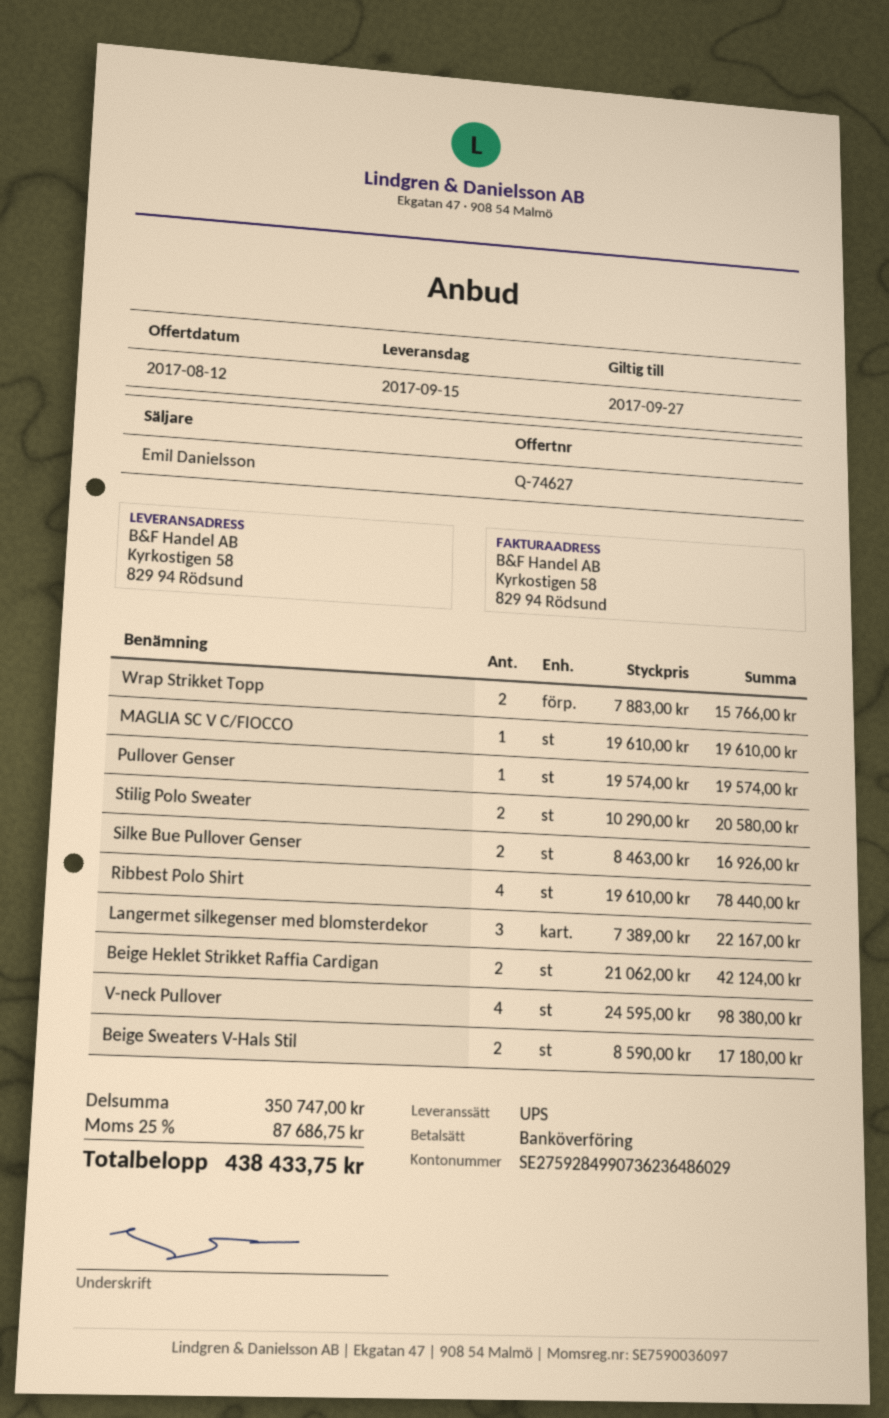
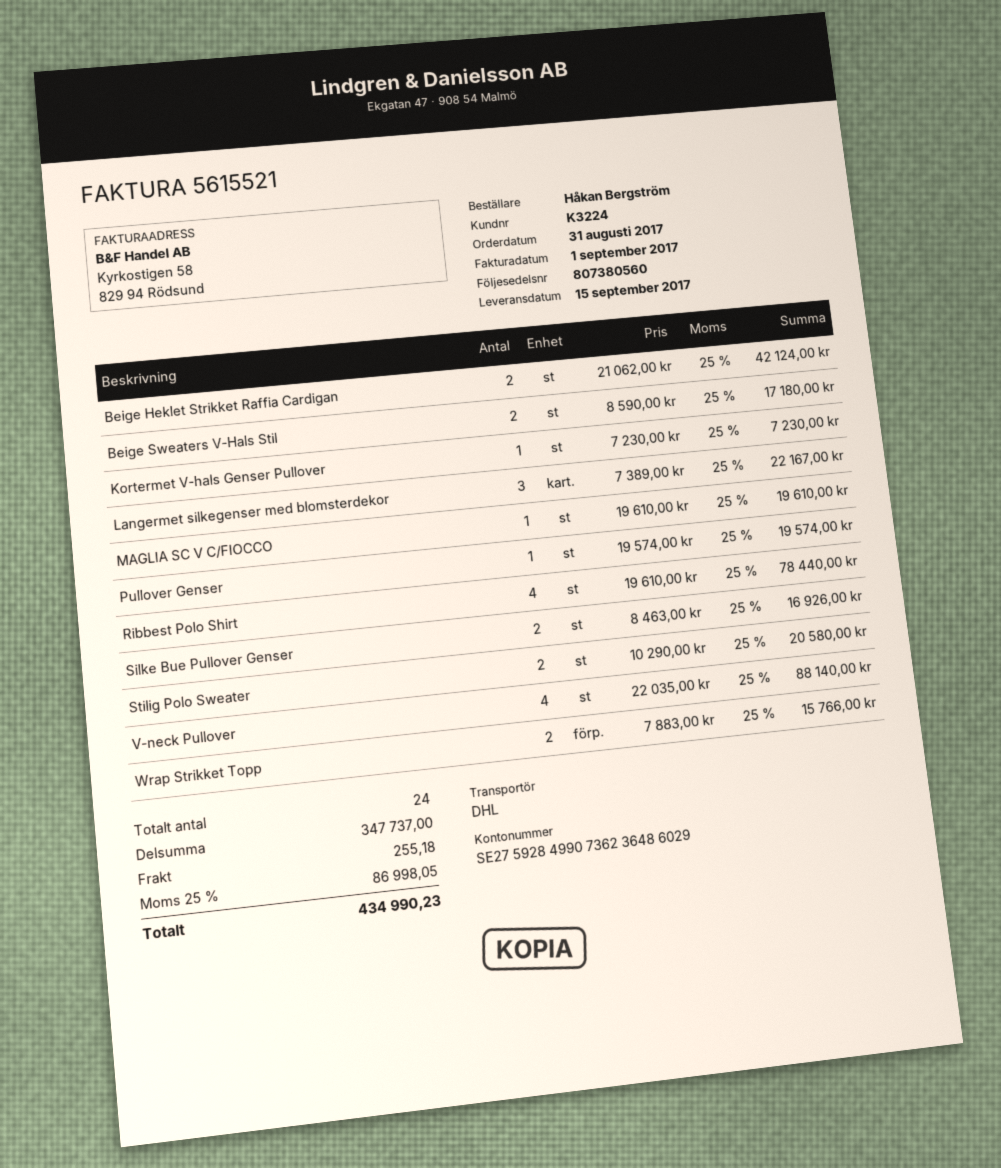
shipping method: UPS -> DHL
V-neck Pullover: 4 x 24595.00 = 98380.00 -> 4 x 22035.00 = 88140.00
Kortermet V-hals Genser Pullover: none -> 1 x 7230.00 = 7230.00
subtotal: 350747.00 -> 347737.00
shipping: none -> 255.18
tax: 25% = 87686.75 -> 25% = 86998.05
total: 438433.75 -> 434990.23

